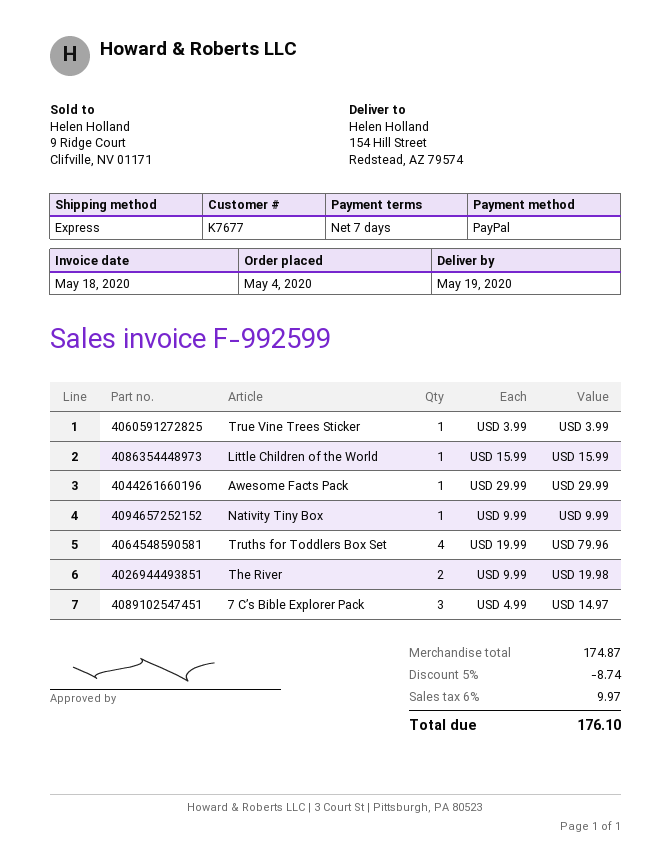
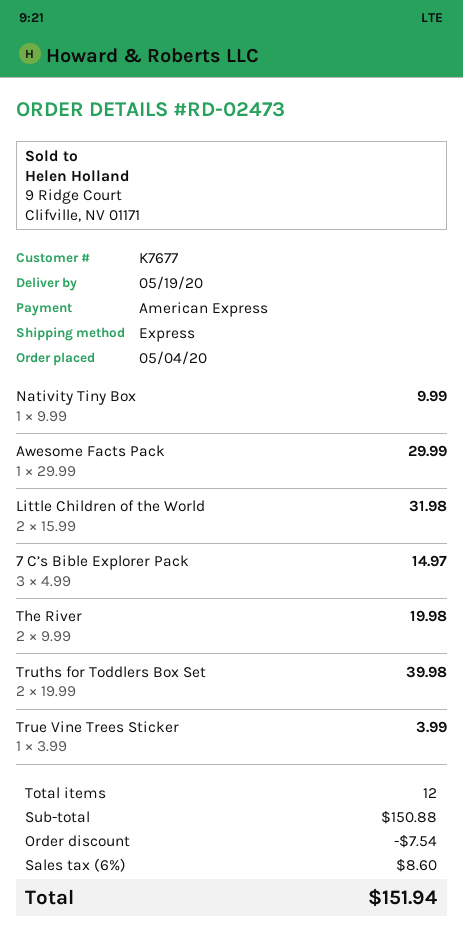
payment method: PayPal -> American Express
Little Children of the World: 1 x 15.99 = 15.99 -> 2 x 15.99 = 31.98
Truths for Toddlers Box Set: 4 x 19.99 = 79.96 -> 2 x 19.99 = 39.98
subtotal: 174.87 -> 150.88
discount: 8.74 -> 7.54
tax: 6% = 9.97 -> 6% = 8.60
total: 176.10 -> 151.94

